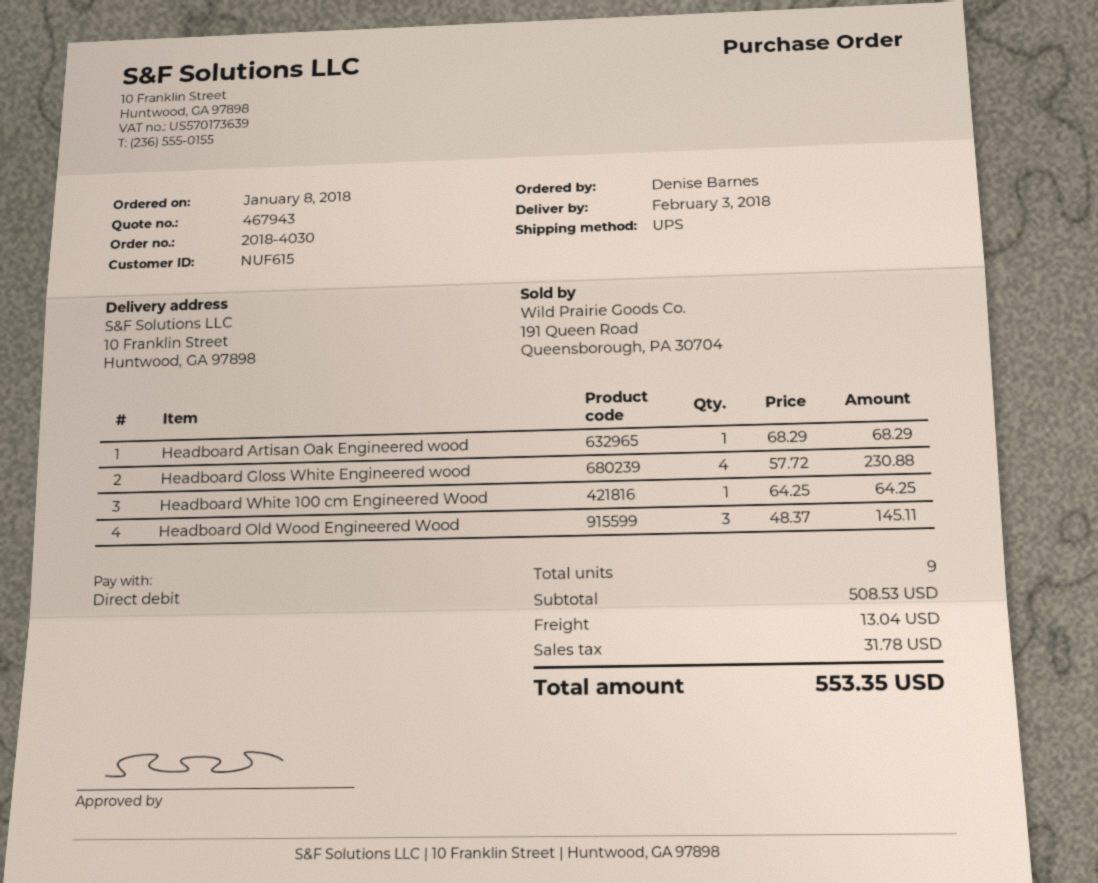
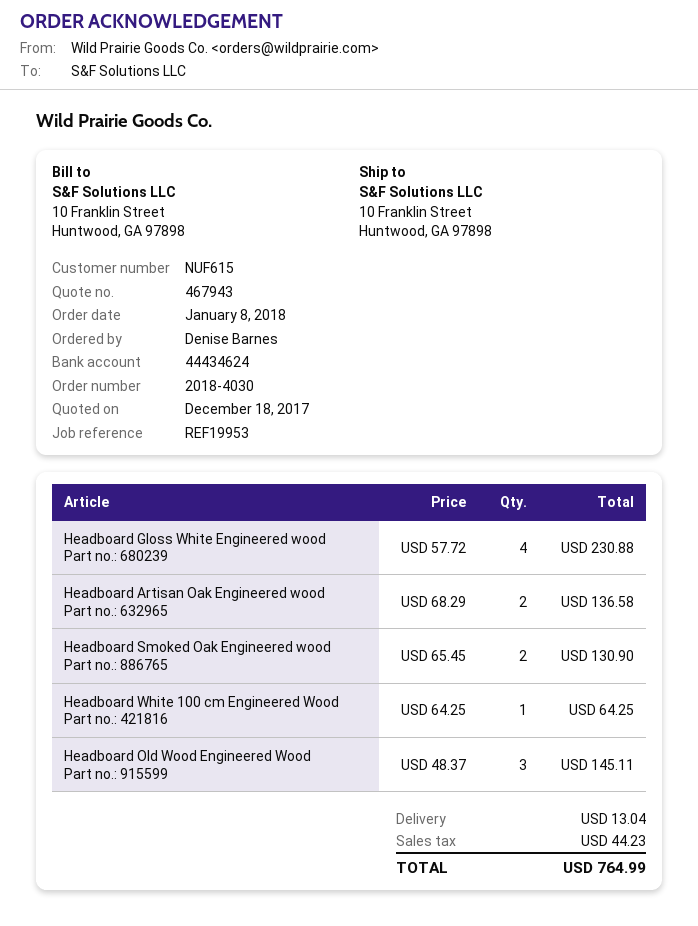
Headboard Artisan Oak Engineered wood: 1 x 68.29 = 68.29 -> 2 x 68.29 = 136.58
Headboard Smoked Oak Engineered wood: none -> 2 x 65.45 = 130.90
tax: 31.78 -> 44.23
total: 553.35 -> 764.99

